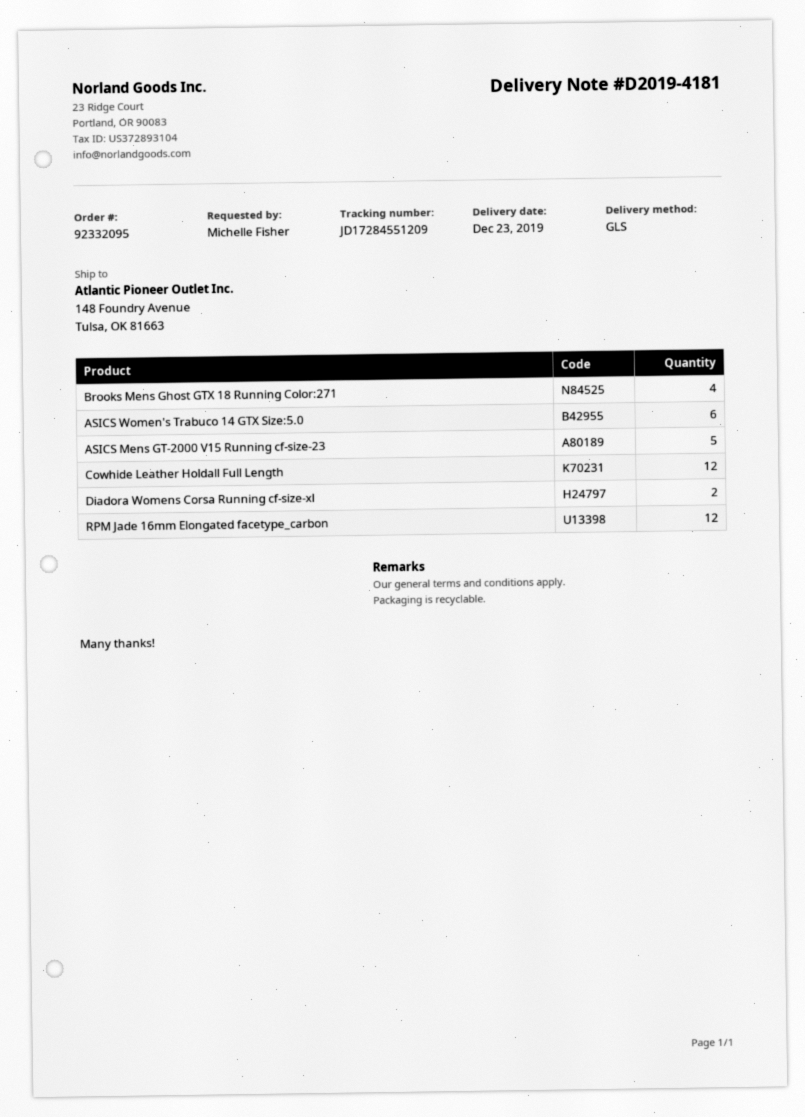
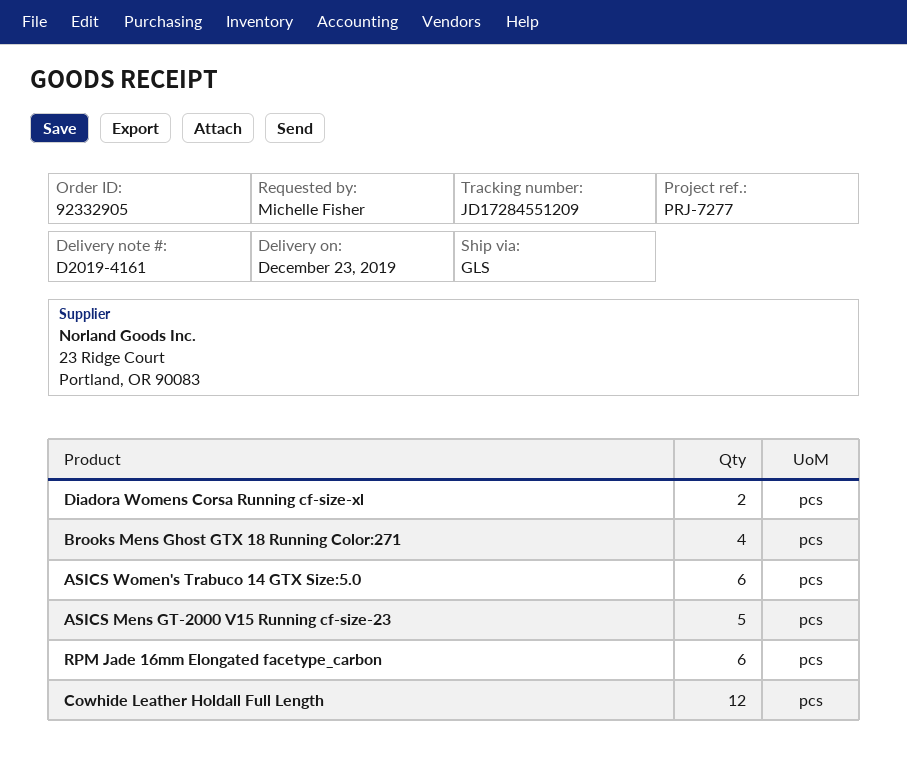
order number: 92332095 -> 92332905
delivery note number: D2019-4181 -> D2019-4161
RPM Jade 16mm Elongated facetype_carbon: 12 -> 6

